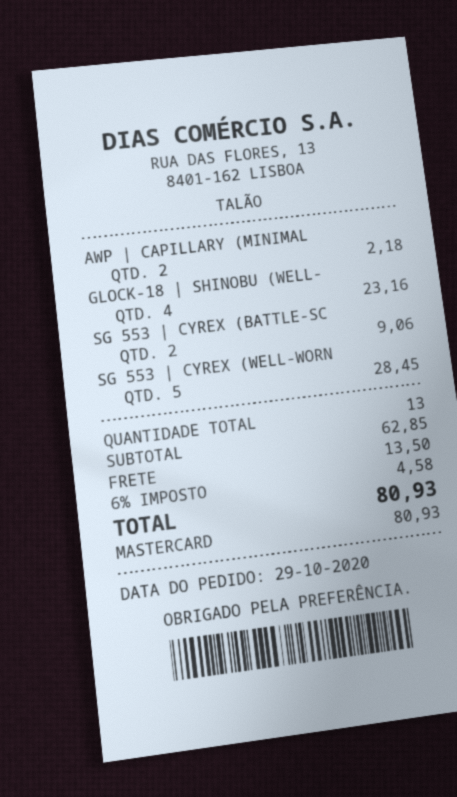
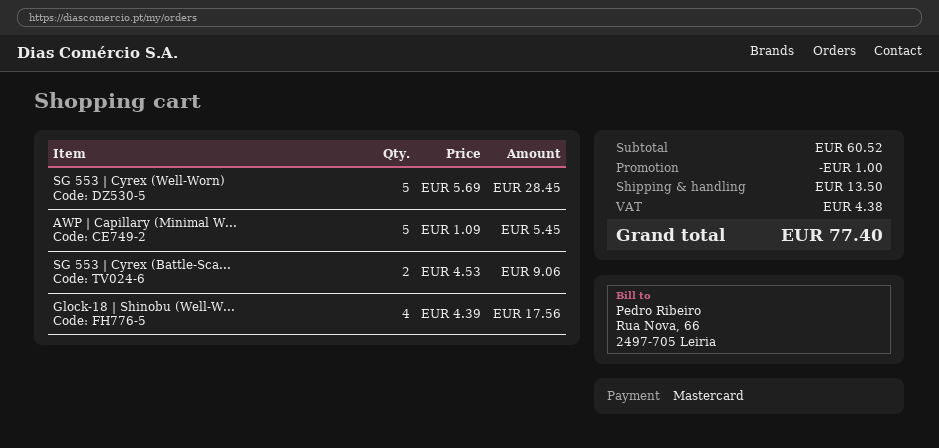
AWP | CAPILLARY (MINIMAL: 2 for 2.18 -> 5 for 5.45
GLOCK-18 | SHINOBU (WELL-: 4 for 23.16 -> 4 for 17.56
subtotal: 62.85 -> 60.52
discount: none -> 1.00
tax: 4.58 -> 4.38
total: 80.93 -> 77.40

